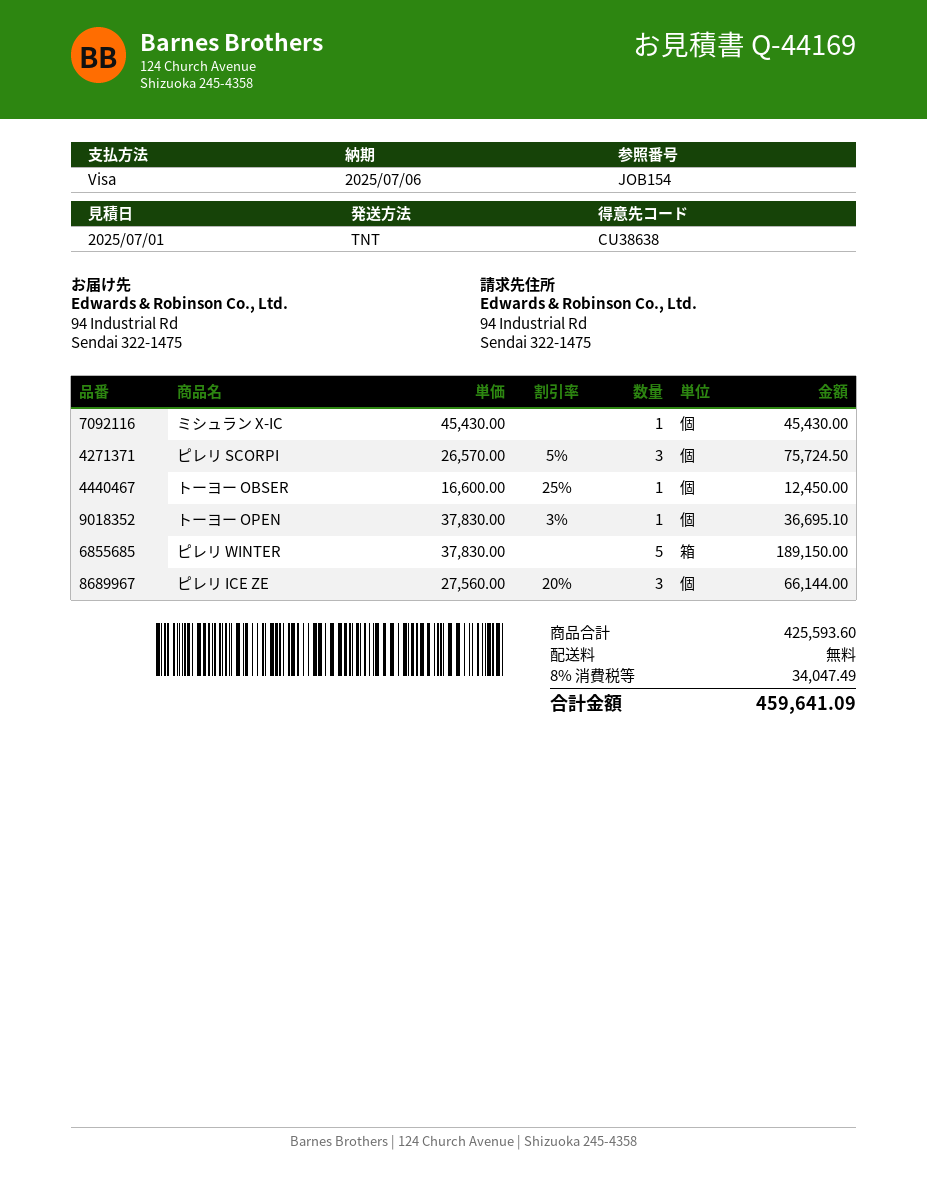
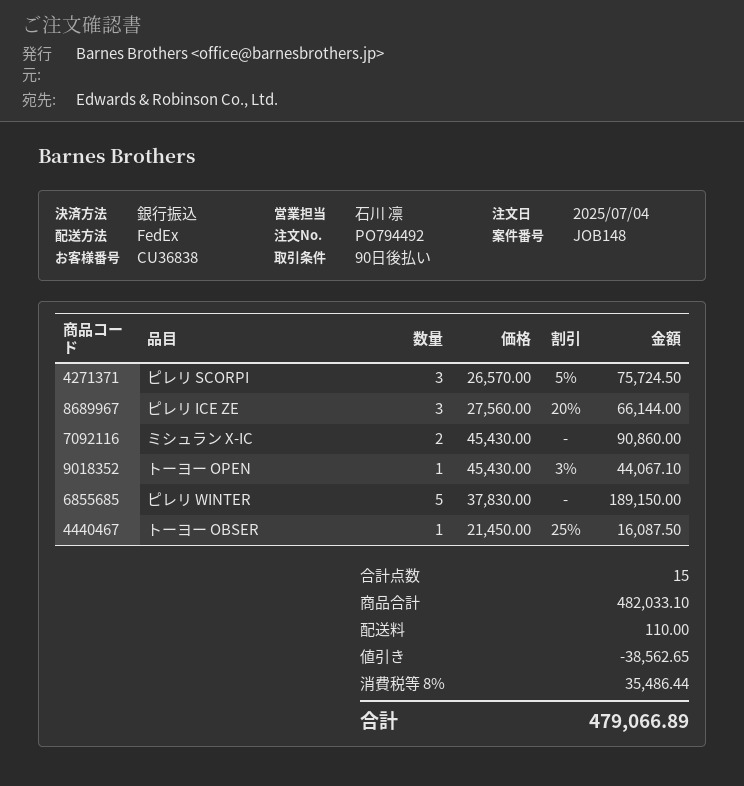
customer number: CU38638 -> CU36838
reference: JOB154 -> JOB148
payment method: Visa -> bank transfer
shipping method: TNT -> FedEx
ミシュラン X-IC: 1 x 45430.00 = 45430.00 -> 2 x 45430.00 = 90860.00
トーヨー OBSER: 1 x 16600.00 - 25% = 12450.00 -> 1 x 21450.00 - 25% = 16087.50
トーヨー OPEN: 1 x 37830.00 - 3% = 36695.10 -> 1 x 45430.00 - 3% = 44067.10
subtotal: 425593.60 -> 482033.10
discount: none -> 38562.65
shipping: 0.00 -> 110.00
tax: 8% = 34047.49 -> 8% = 35486.44
total: 459641.09 -> 479066.89

